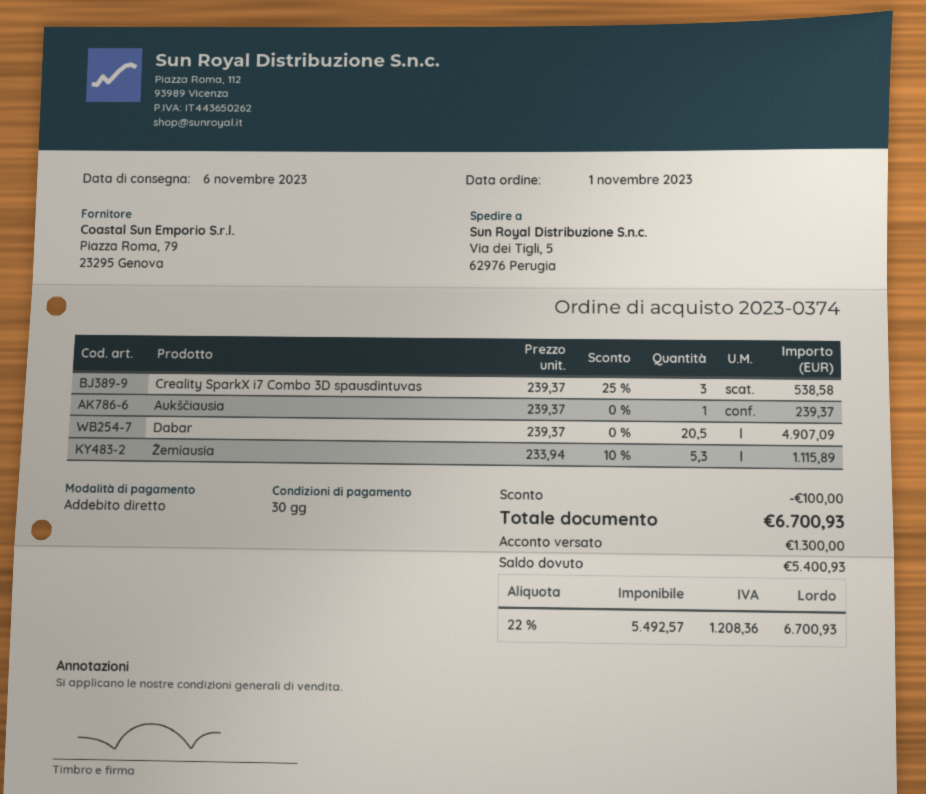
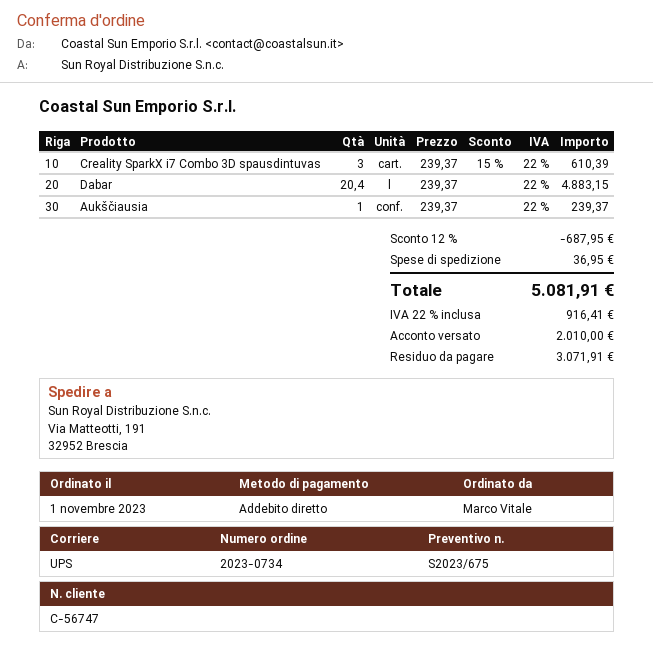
order number: 2023-0374 -> 2023-0734
ship to: Via dei Tigli, 5, 62976 Perugia -> Via Matteotti, 191, 32952 Brescia
Creality SparkX i7 Combo 3D spausdintuvas: 3 x 239.37 - 25% = 538.58 -> 3 x 239.37 - 15% = 610.39
Dabar: 20.5 x 239.37 = 4907.09 -> 20.4 x 239.37 = 4883.15
Žemiausia: 5.3 x 233.94 - 10% = 1115.89 -> none
discount: 100.00 -> 687.95
shipping: none -> 36.95
tax: 22% = 1208.36 -> 22% = 916.41
total: 6700.93 -> 5081.91
deposit: 1300.00 -> 2010.00
balance: 5400.93 -> 3071.91

